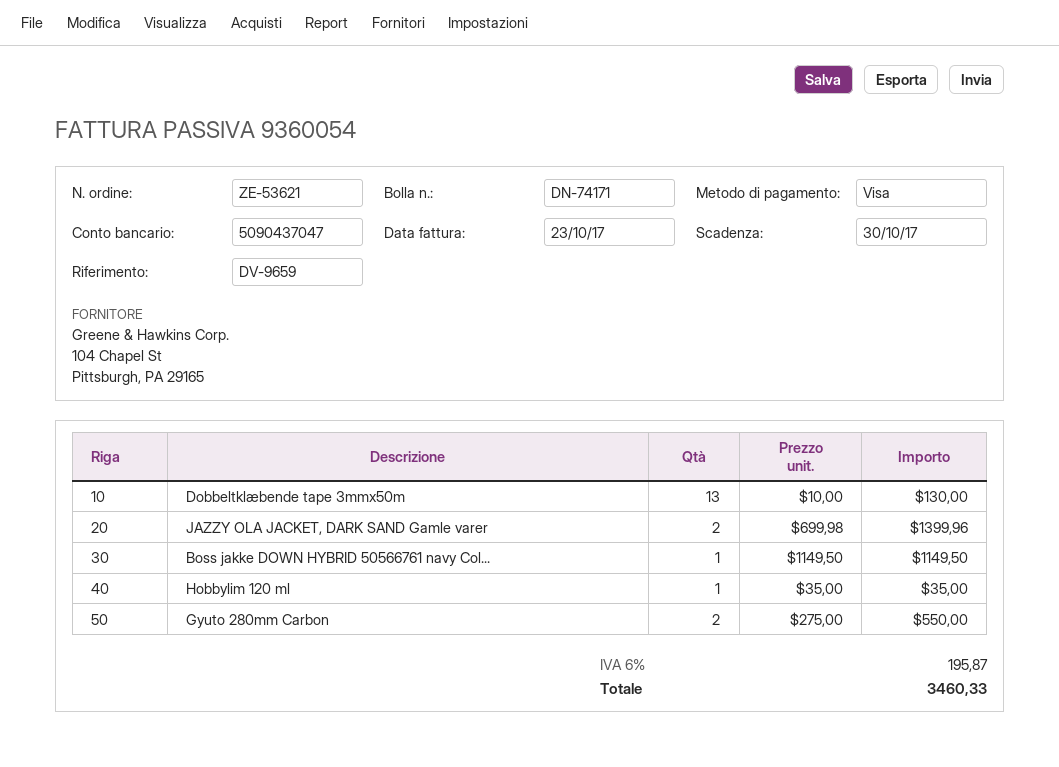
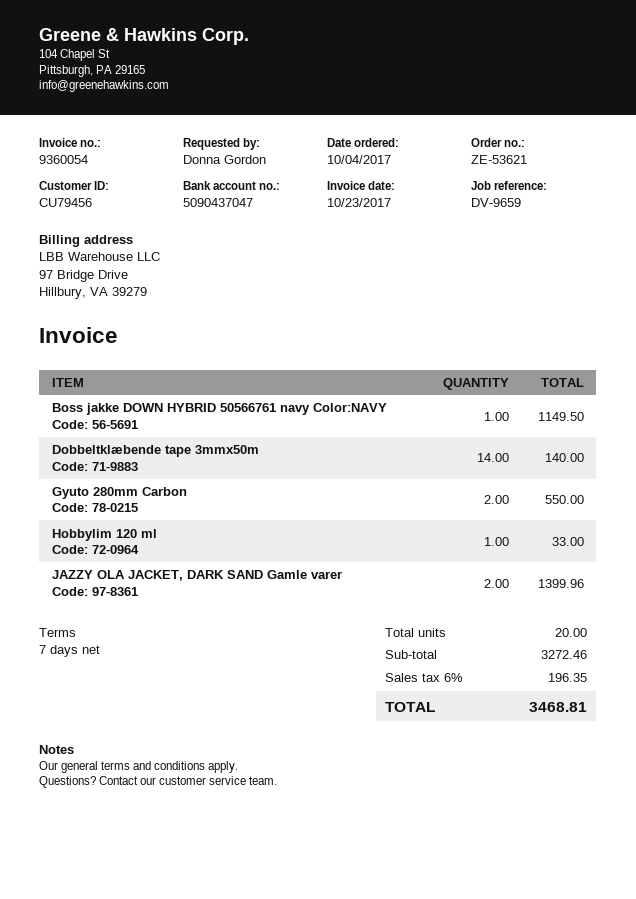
Dobbeltklæbende tape 3mmx50m: 13 for 130.00 -> 14 for 140.00
Hobbylim 120 ml: 1 for 35.00 -> 1 for 33.00
tax: 6% = 195.87 -> 6% = 196.35
total: 3460.33 -> 3468.81

